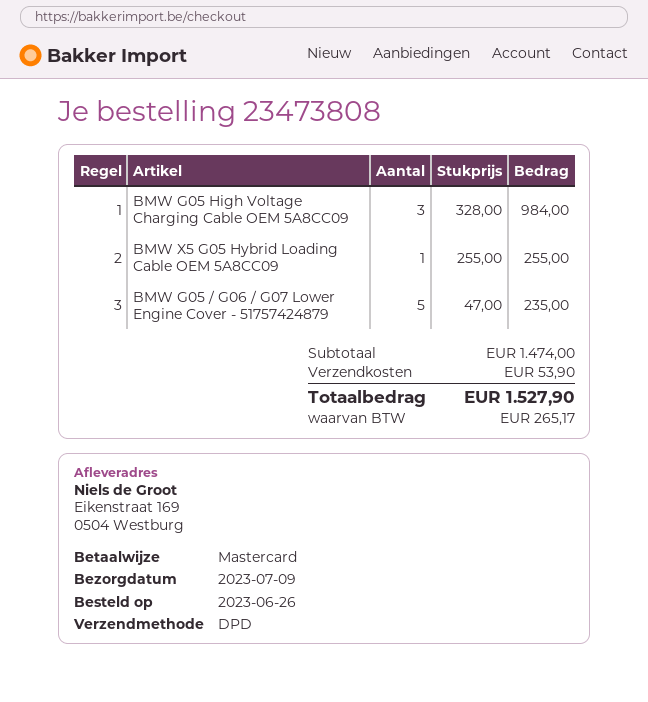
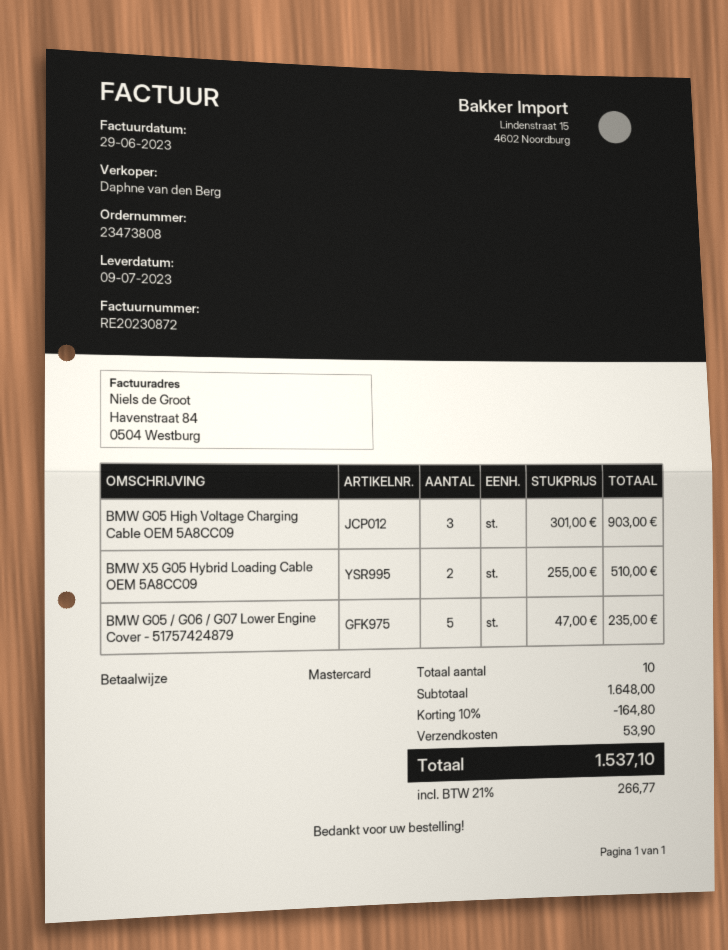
BMW G05 High Voltage Charging Cable OEM 5A8CC09: 3 x 328.00 = 984.00 -> 3 x 301.00 = 903.00
BMW X5 G05 Hybrid Loading Cable OEM 5A8CC09: 1 x 255.00 = 255.00 -> 2 x 255.00 = 510.00
subtotal: 1474.00 -> 1648.00
discount: none -> 10% = 164.80
tax: 265.17 -> 266.77
total: 1527.90 -> 1537.10

